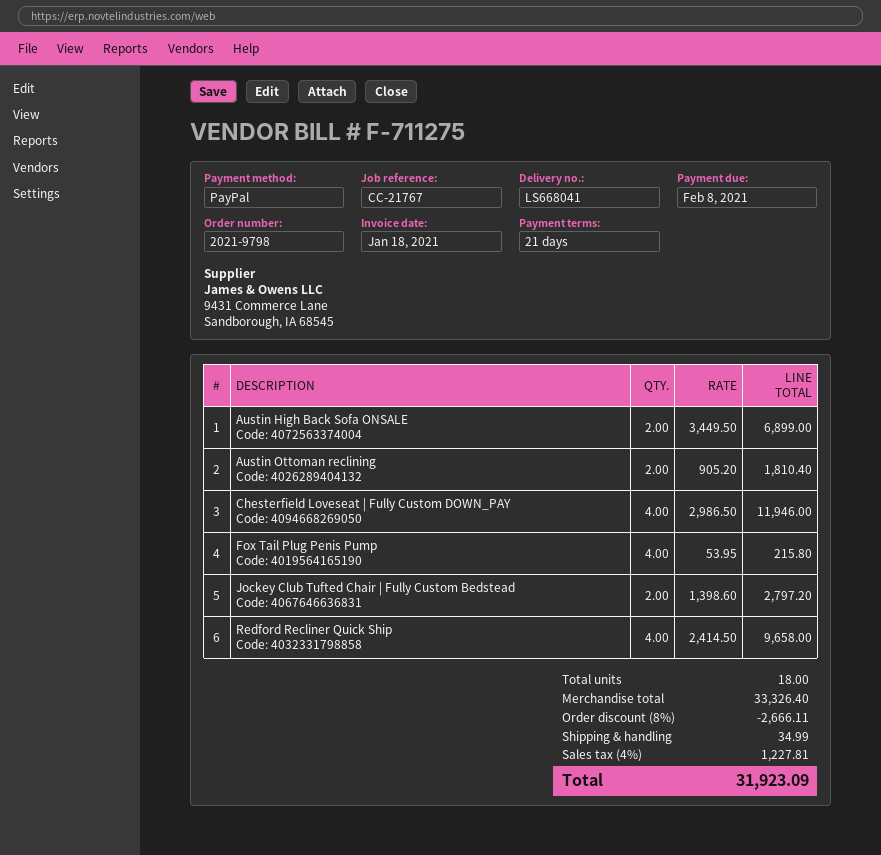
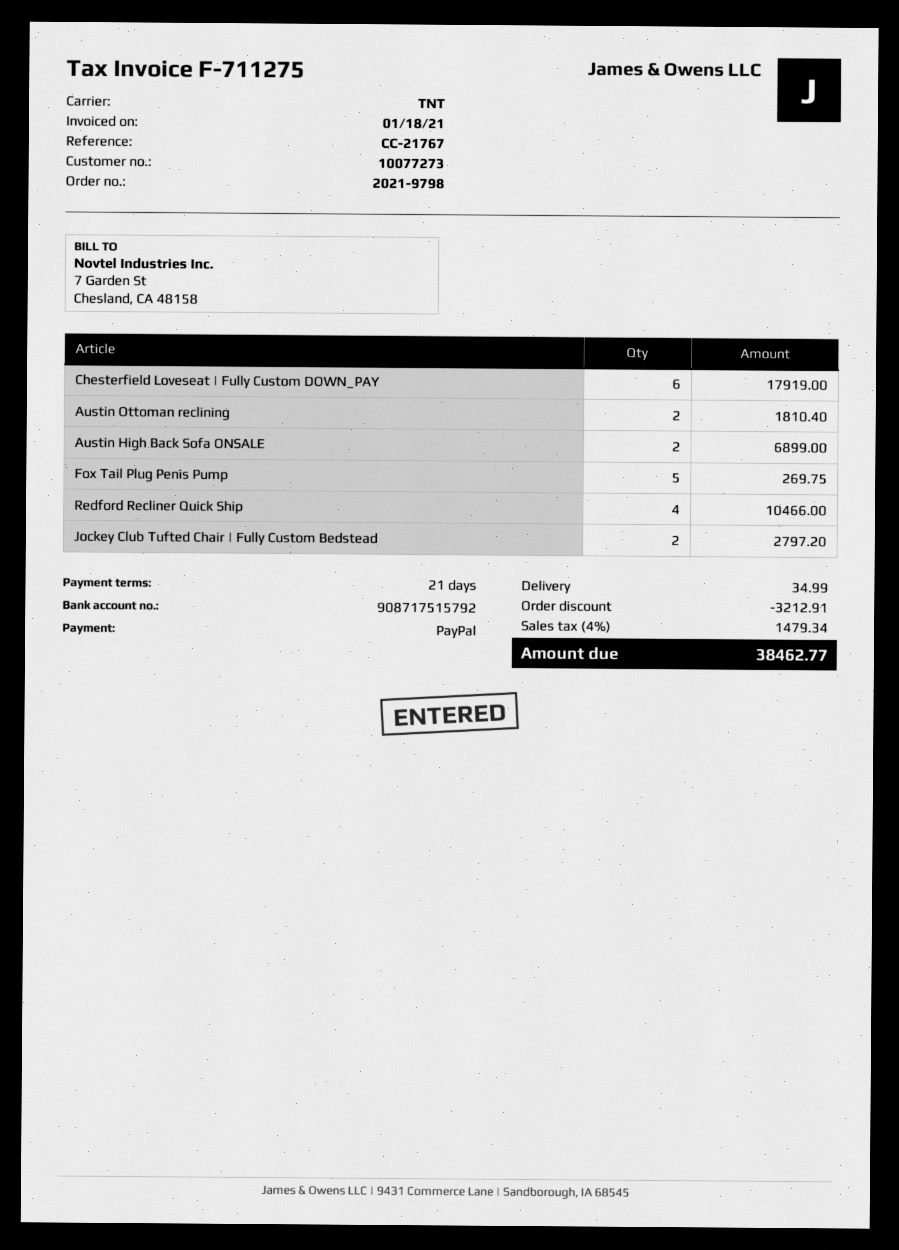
Chesterfield Loveseat | Fully Custom DOWN_PAY: 4 for 11946.00 -> 6 for 17919.00
Fox Tail Plug Penis Pump: 4 for 215.80 -> 5 for 269.75
Redford Recliner Quick Ship: 4 for 9658.00 -> 4 for 10466.00
discount: 2666.11 -> 3212.91
tax: 4% = 1227.81 -> 4% = 1479.34
total: 31923.09 -> 38462.77

